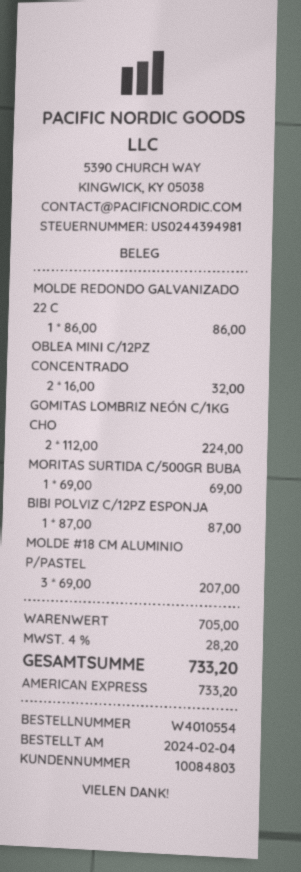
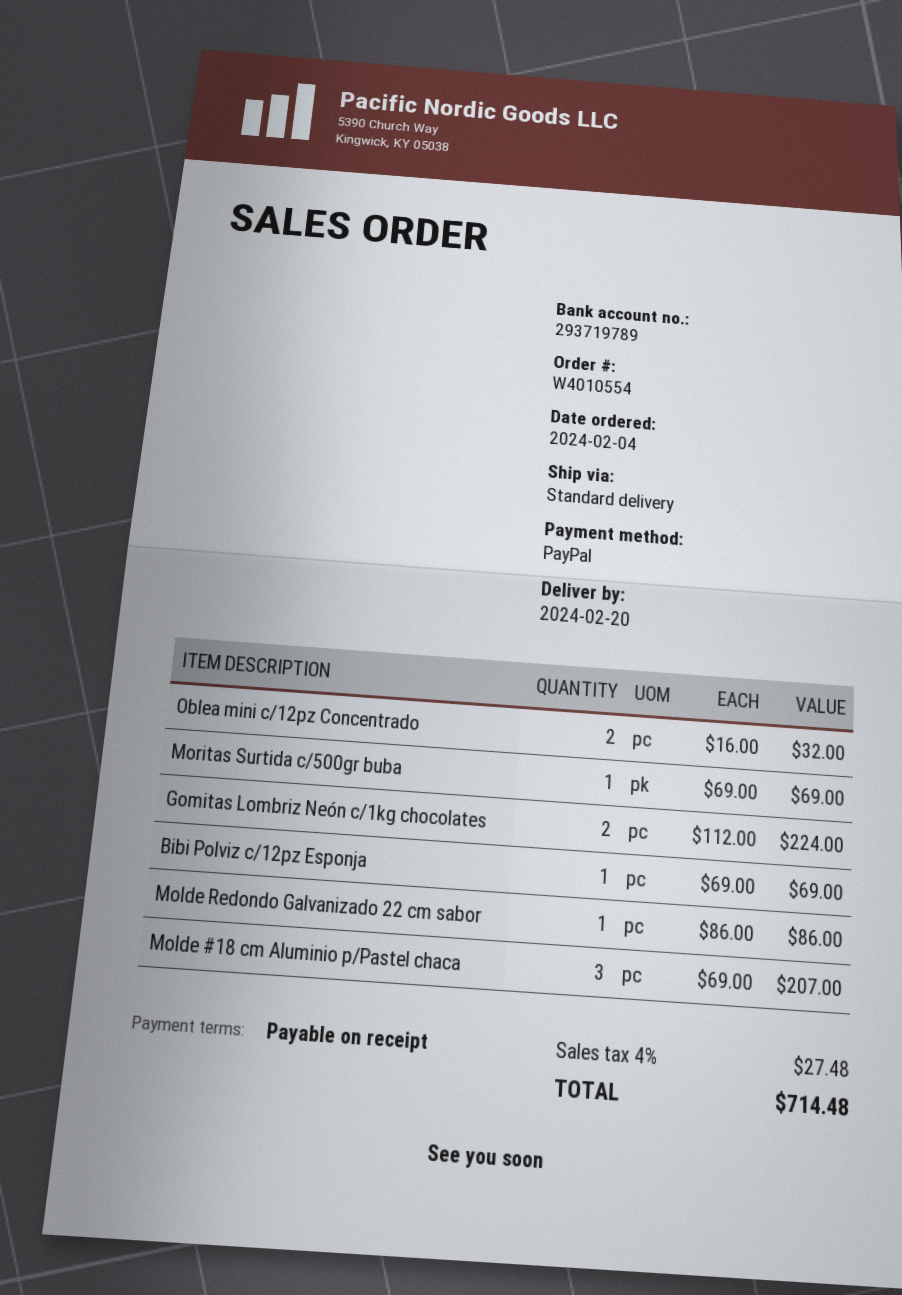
payment method: American Express -> PayPal
BIBI POLVIZ C/12PZ ESPONJA: 1 x 87.00 = 87.00 -> 1 x 69.00 = 69.00
tax: 4% = 28.20 -> 4% = 27.48
total: 733.20 -> 714.48

